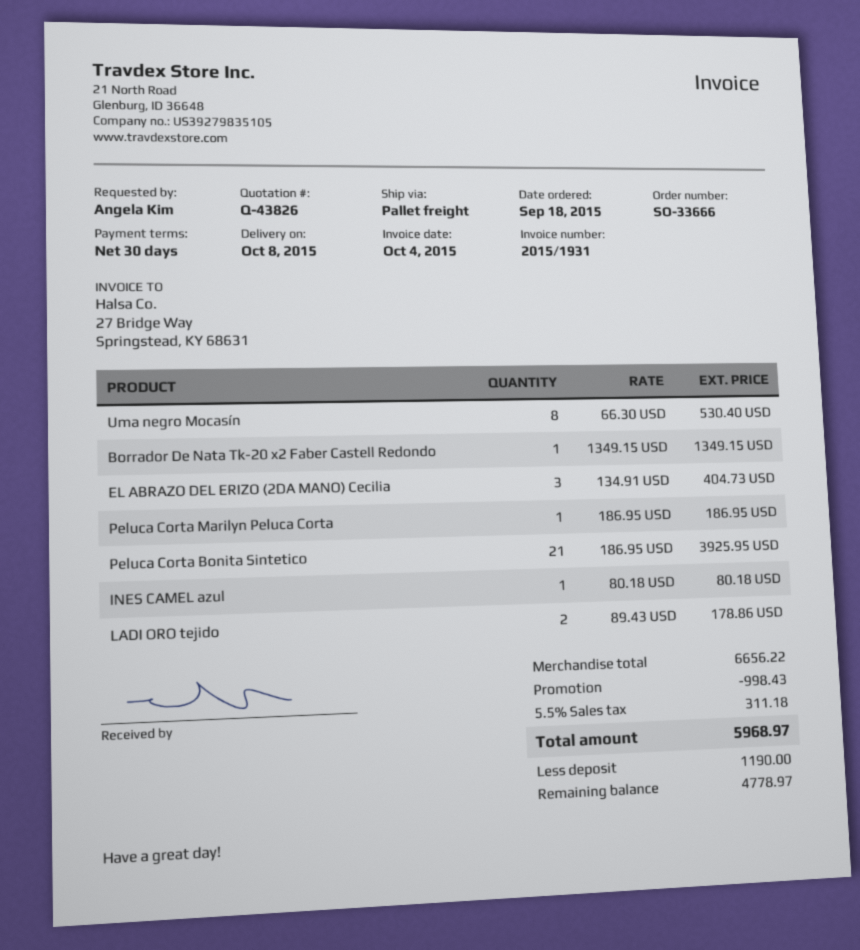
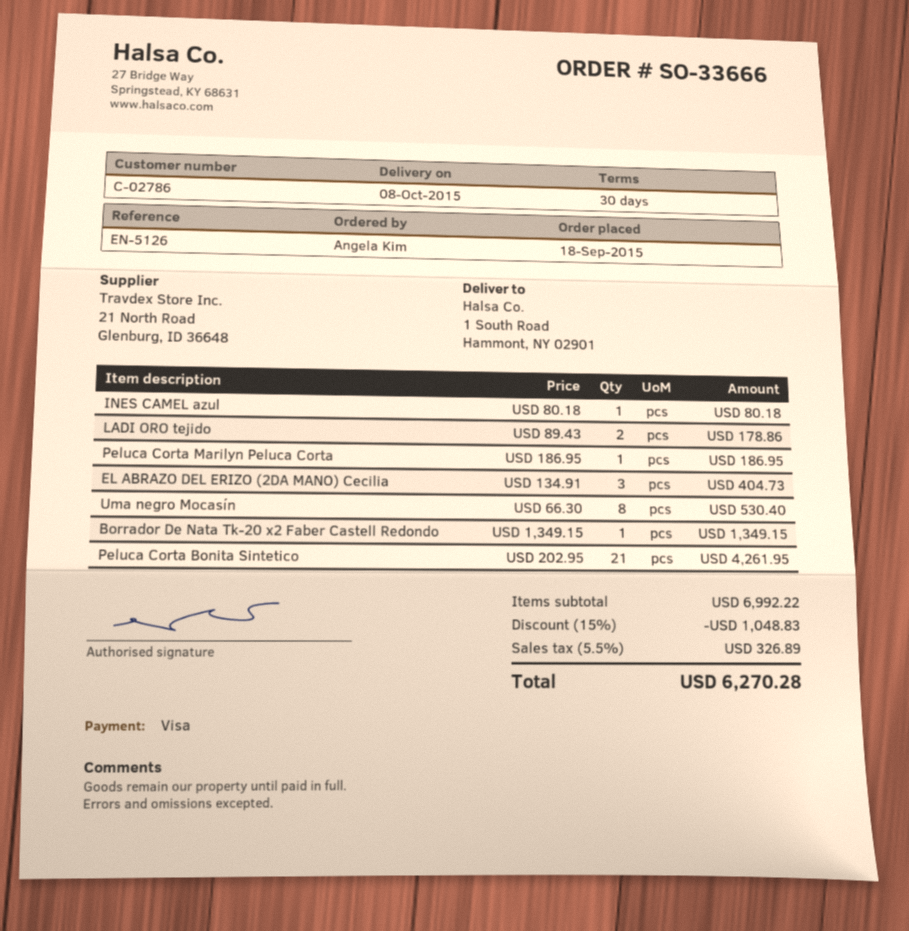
Peluca Corta Bonita Sintetico: 21 x 186.95 = 3925.95 -> 21 x 202.95 = 4261.95
subtotal: 6656.22 -> 6992.22
discount: 998.43 -> 1048.83
tax: 5.5% = 311.18 -> 5.5% = 326.89
total: 5968.97 -> 6270.28

